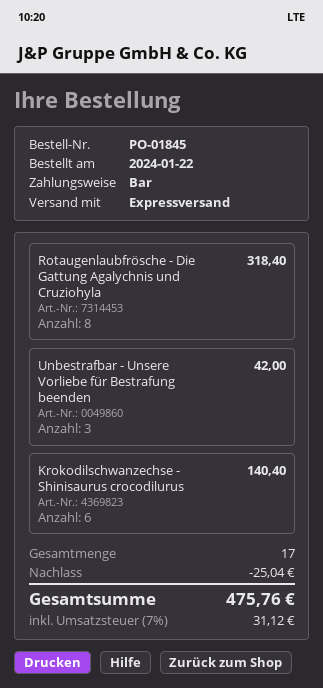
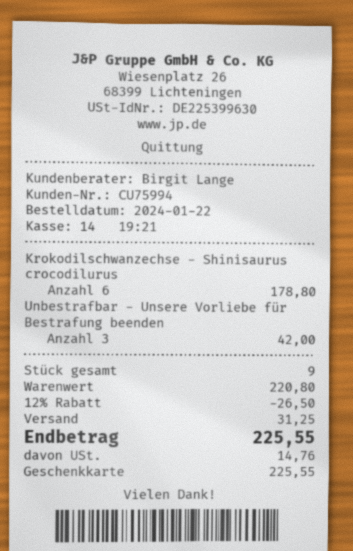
payment method: cash -> gift card
Rotaugenlaubfrösche - Die Gattung Agalychnis und Cruziohyla: 8 for 318.40 -> none
Krokodilschwanzechse - Shinisaurus crocodilurus: 6 for 140.40 -> 6 for 178.80
total quantity: 17 -> 9
discount: 25.04 -> 26.50
shipping: none -> 31.25
tax: 31.12 -> 14.76
total: 475.76 -> 225.55

